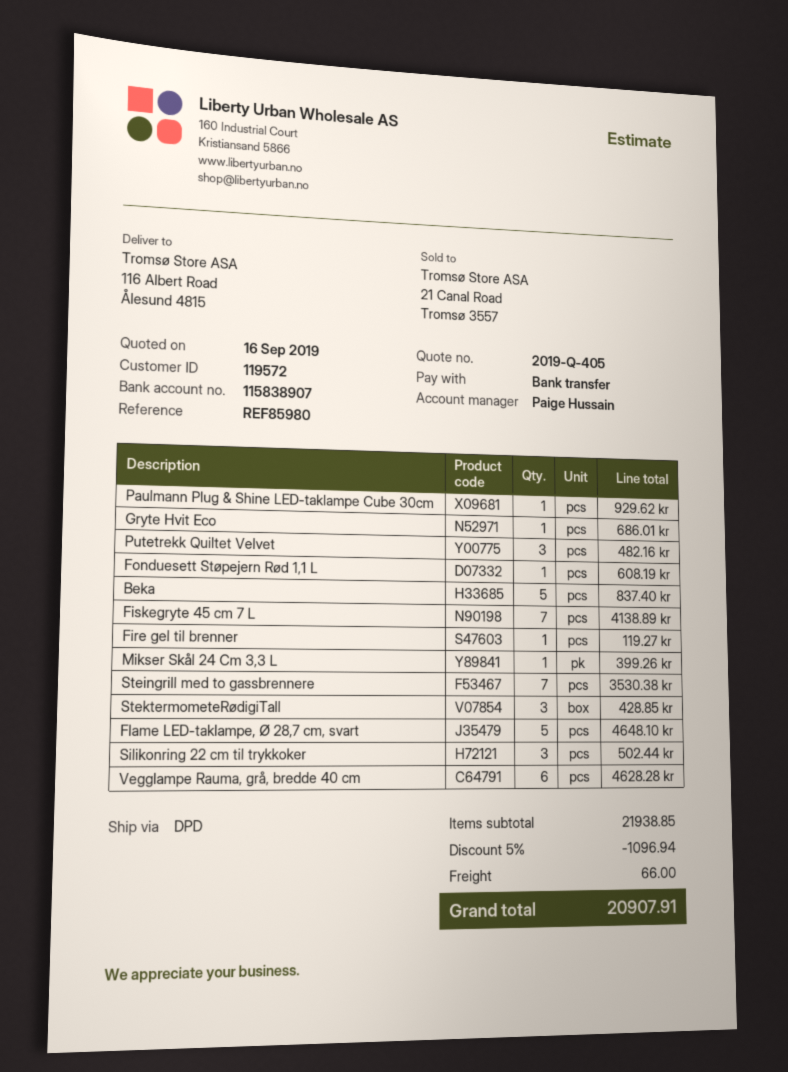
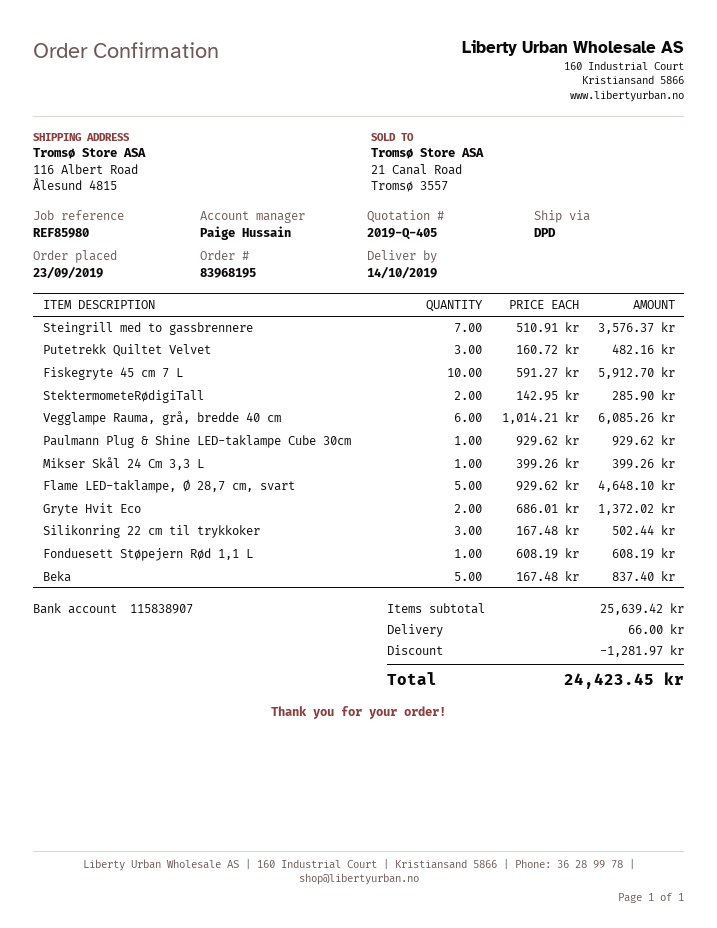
Gryte Hvit Eco: 1 for 686.01 -> 2 for 1372.02
Fiskegryte 45 cm 7 L: 7 for 4138.89 -> 10 for 5912.70
Fire gel til brenner: 1 for 119.27 -> none
Steingrill med to gassbrennere: 7 for 3530.38 -> 7 for 3576.37
StektermometeRødigiTall: 3 for 428.85 -> 2 for 285.90
Vegglampe Rauma, grå, bredde 40 cm: 6 for 4628.28 -> 6 for 6085.26
subtotal: 21938.85 -> 25639.42
discount: 1096.94 -> 1281.97
total: 20907.91 -> 24423.45

